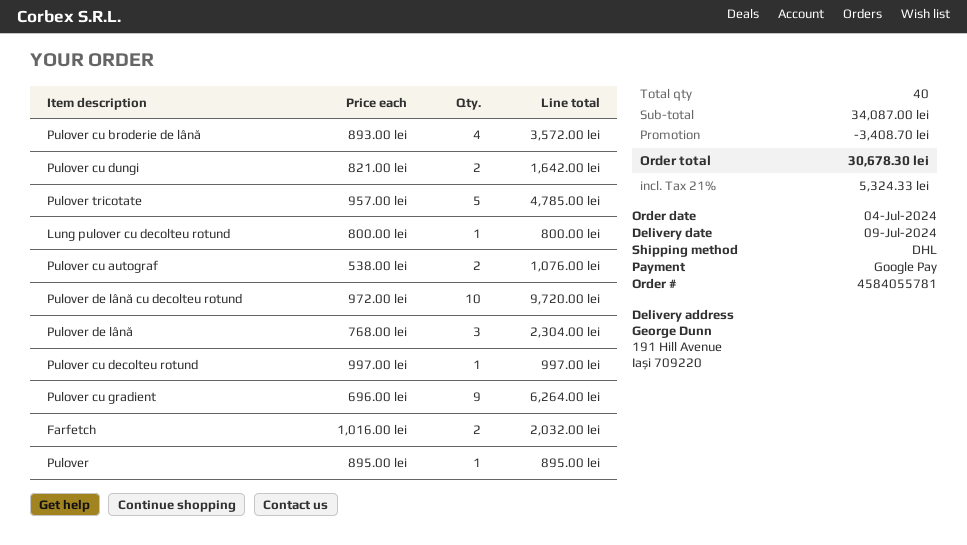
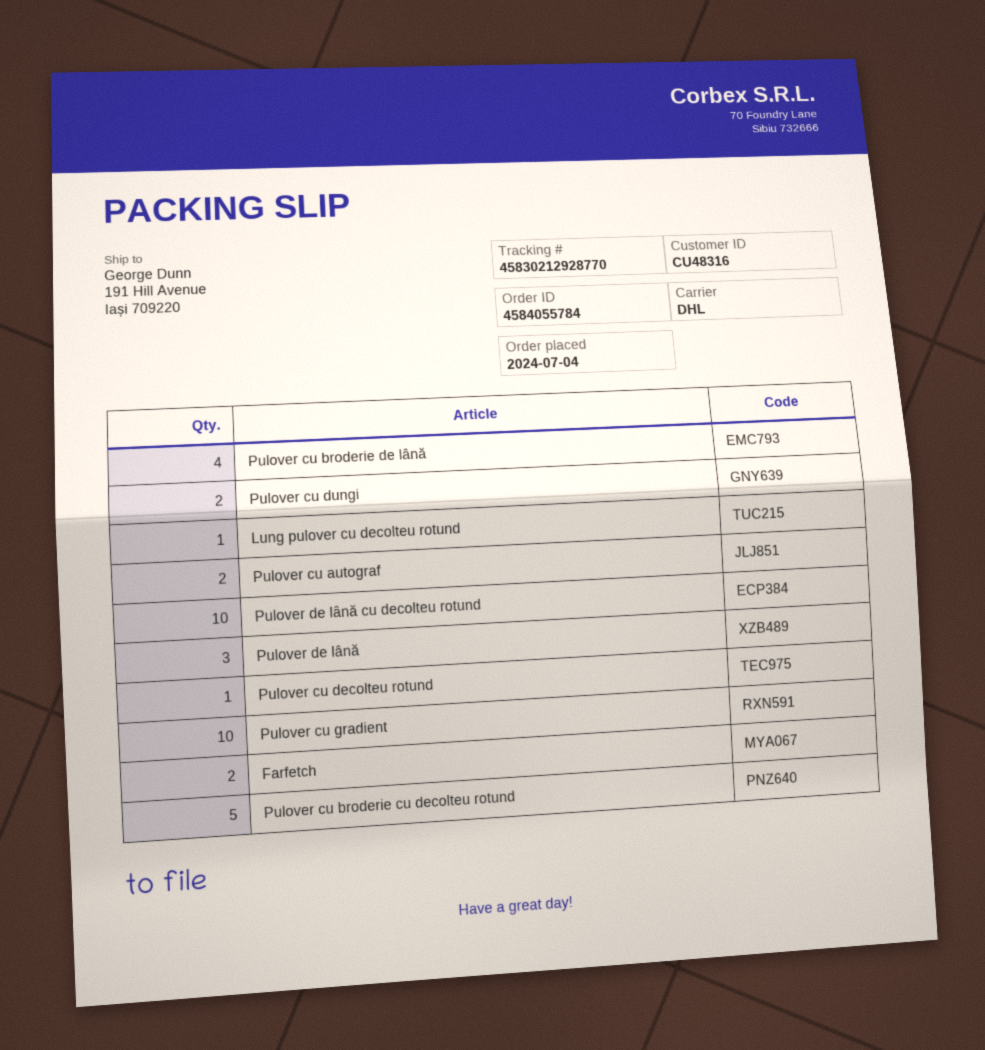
order number: 4584055781 -> 4584055784
Pulover tricotate: 5 -> none
Pulover cu gradient: 9 -> 10
Pulover: 1 -> none
Pulover cu broderie cu decolteu rotund: none -> 5

